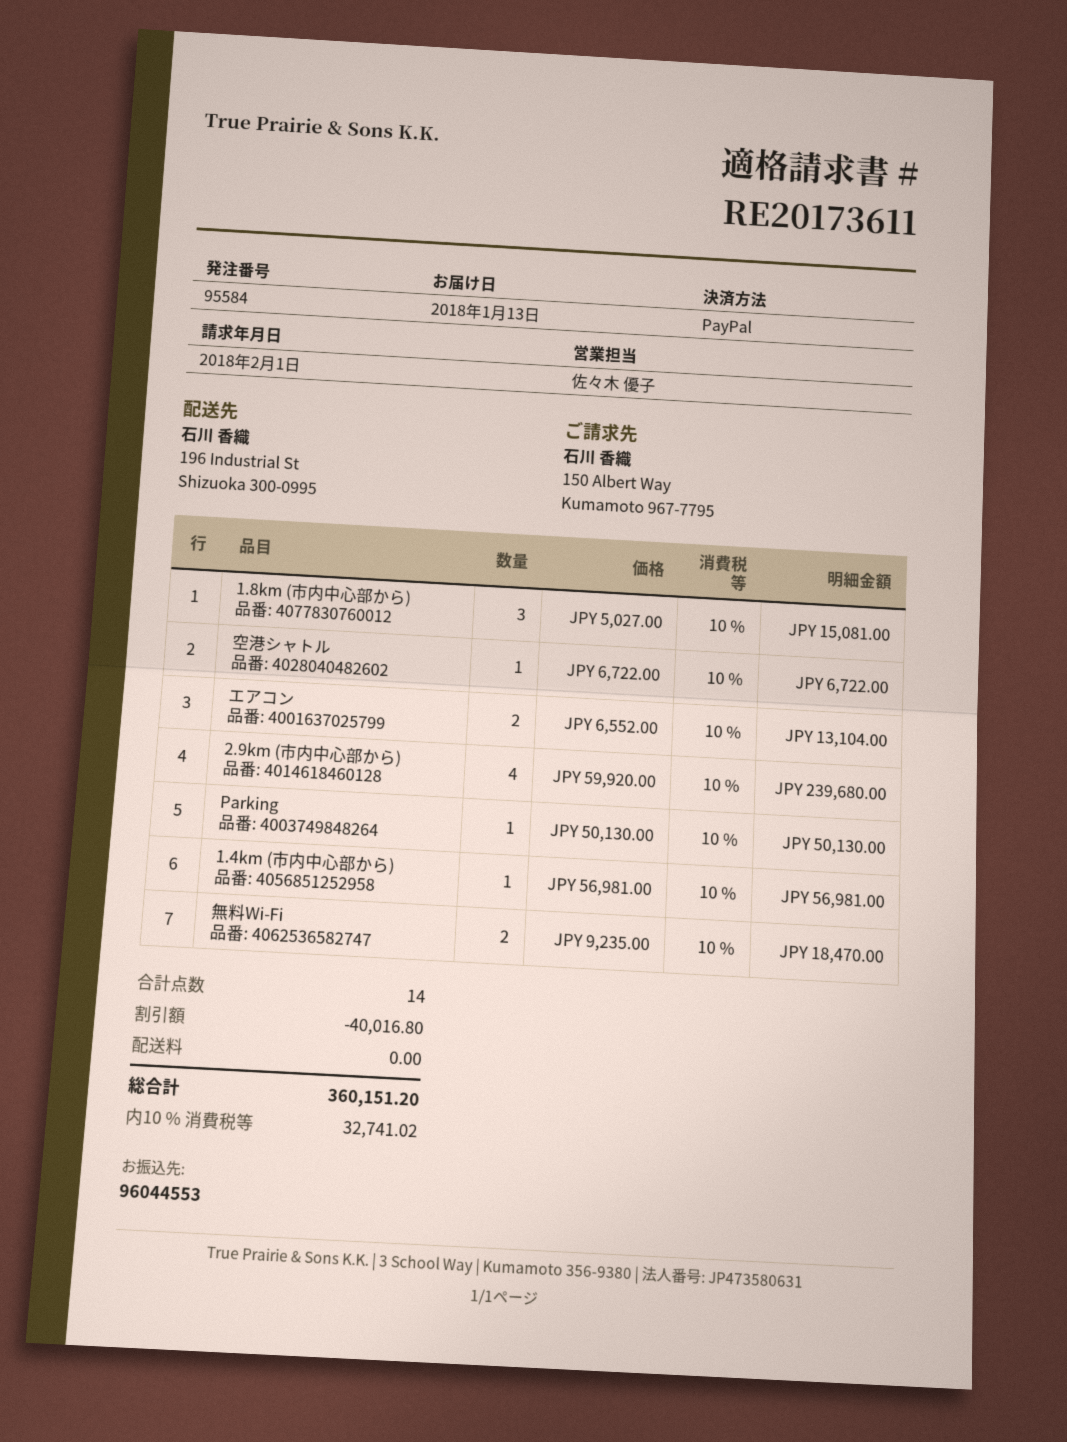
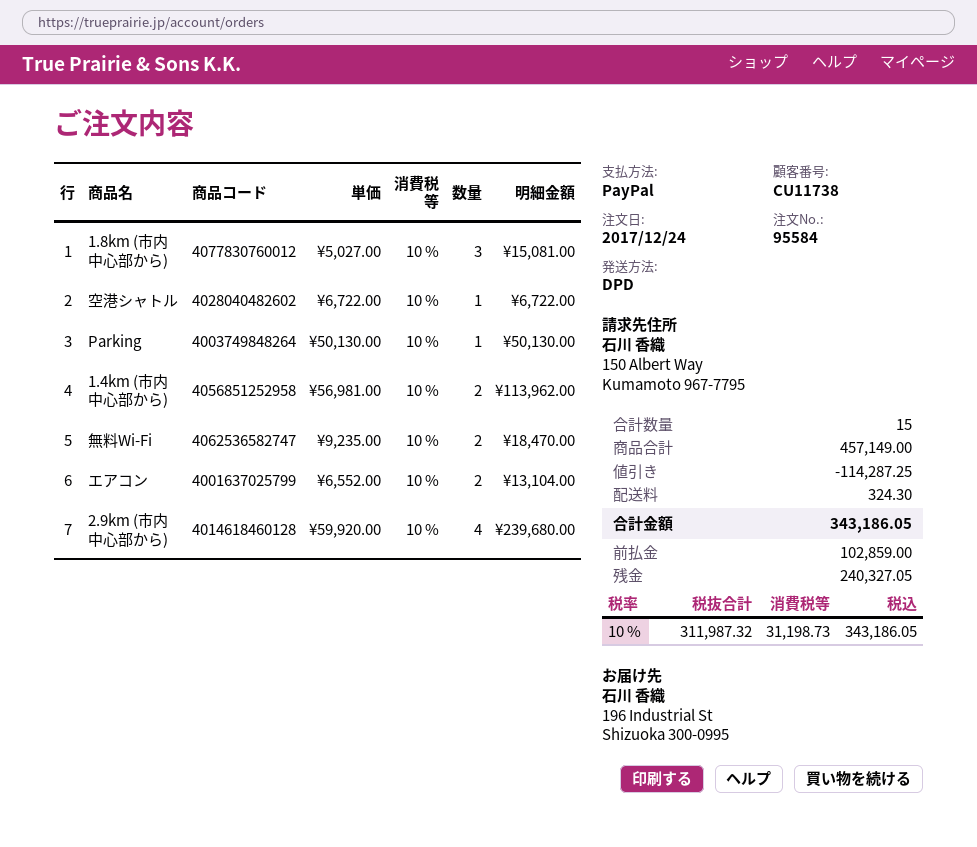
1.4km (市内中心部から): 1 x 56981.00 = 56981.00 -> 2 x 56981.00 = 113962.00
total quantity: 14 -> 15
discount: 40016.80 -> 114287.25
shipping: 0.00 -> 324.30
tax: 10% = 32741.02 -> 10% = 31198.73
total: 360151.20 -> 343186.05

